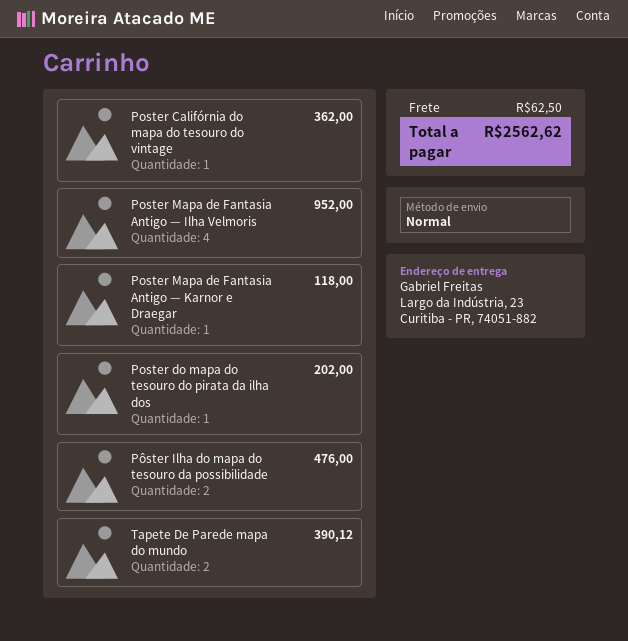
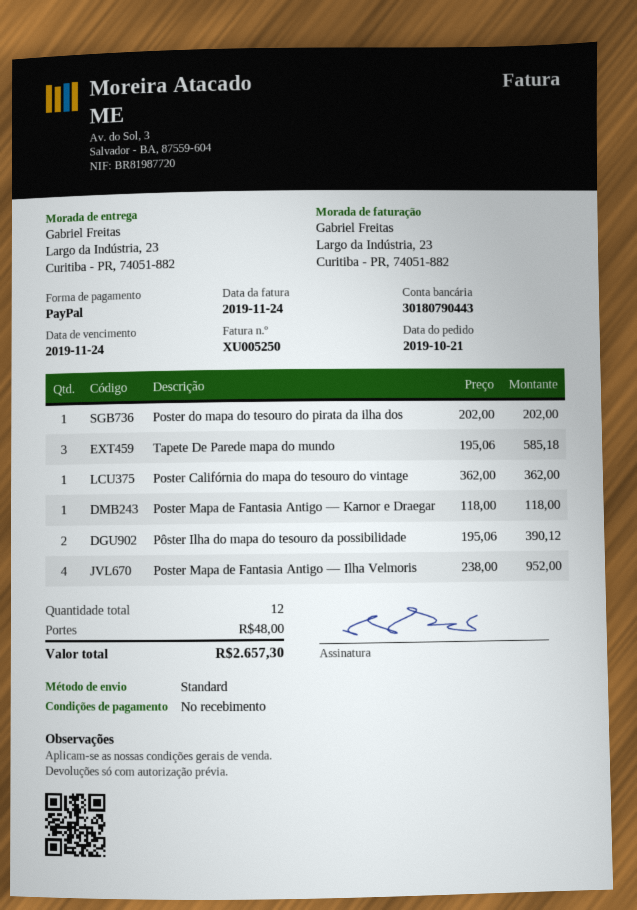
Pôster Ilha do mapa do tesouro da possibilidade: 2 for 476.00 -> 2 for 390.12
Tapete De Parede mapa do mundo: 2 for 390.12 -> 3 for 585.18
shipping: 62.50 -> 48.00
total: 2562.62 -> 2657.30

